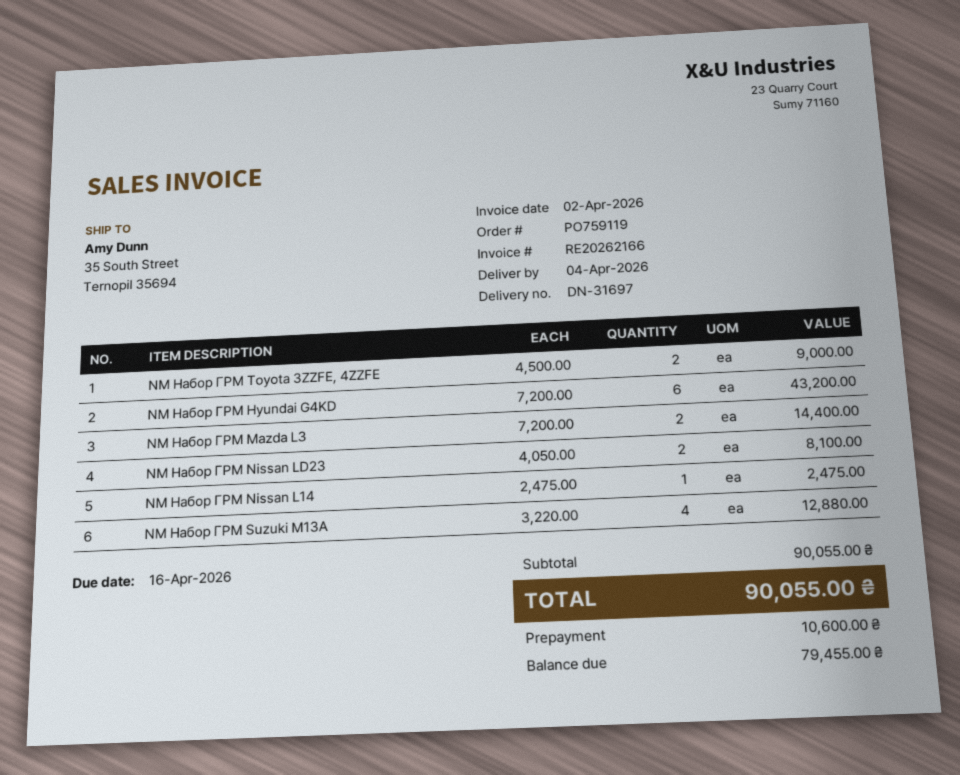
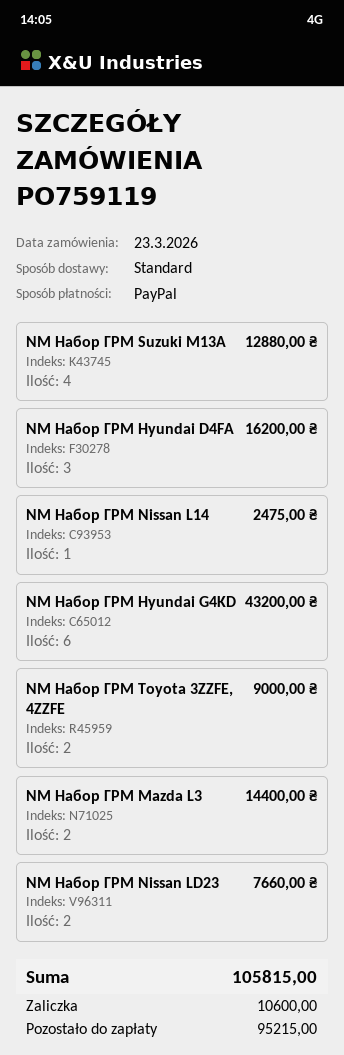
NM Набор ГРМ Nissan LD23: 2 for 8100.00 -> 2 for 7660.00
NM Набор ГРМ Hyundai D4FA: none -> 3 for 16200.00
total: 90055.00 -> 105815.00
balance: 79455.00 -> 95215.00

